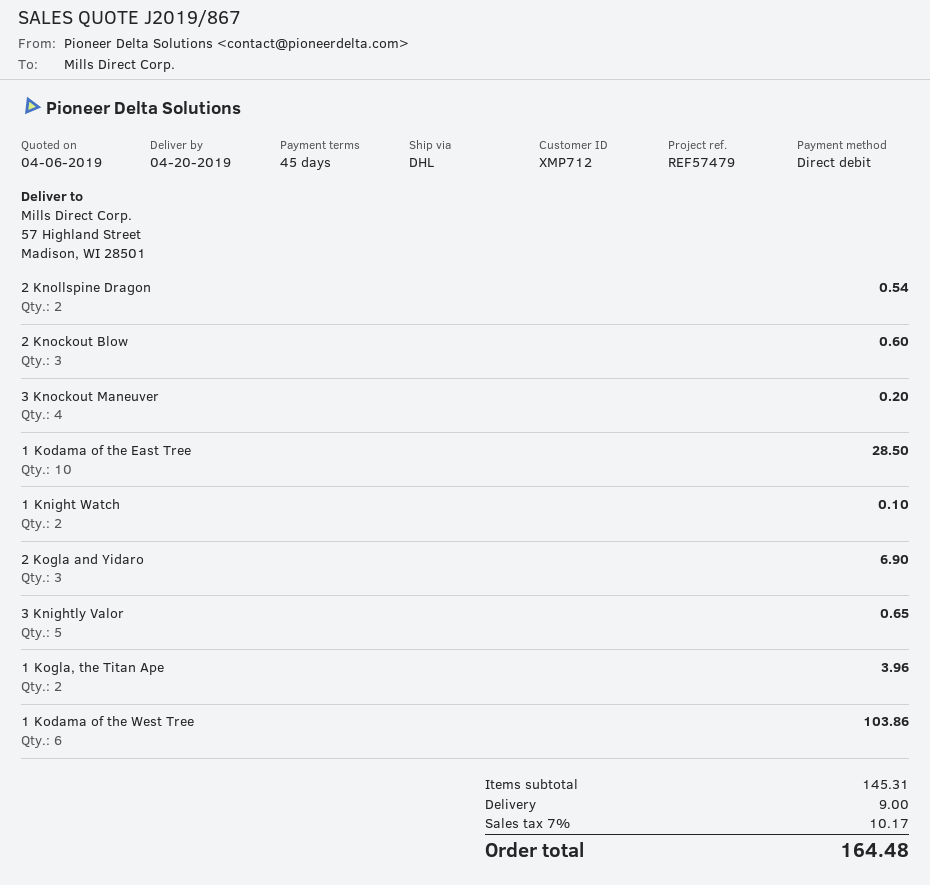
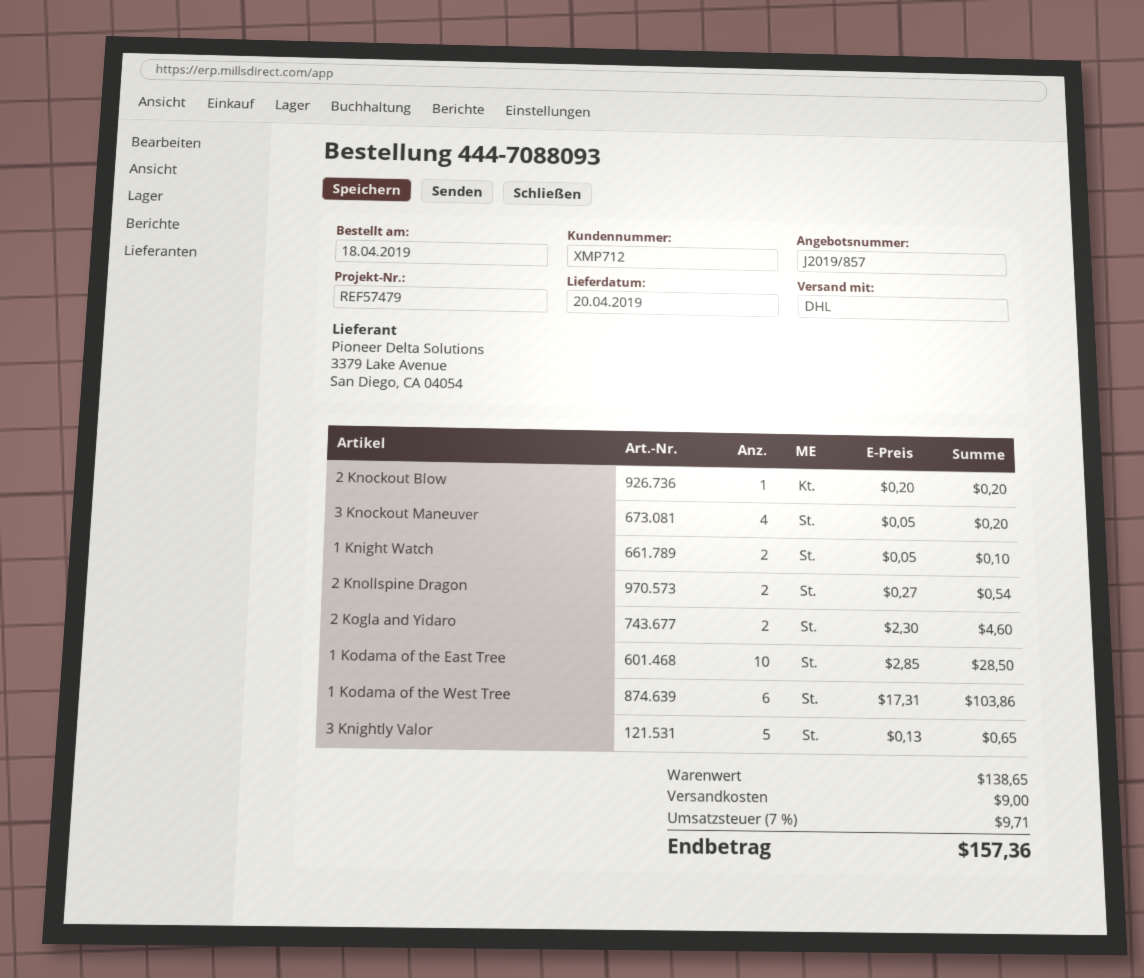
quote number: J2019/867 -> J2019/857
2 Knockout Blow: 3 for 0.60 -> 1 for 0.20
2 Kogla and Yidaro: 3 for 6.90 -> 2 for 4.60
1 Kogla, the Titan Ape: 2 for 3.96 -> none
subtotal: 145.31 -> 138.65
tax: 7% = 10.17 -> 7% = 9.71
total: 164.48 -> 157.36

